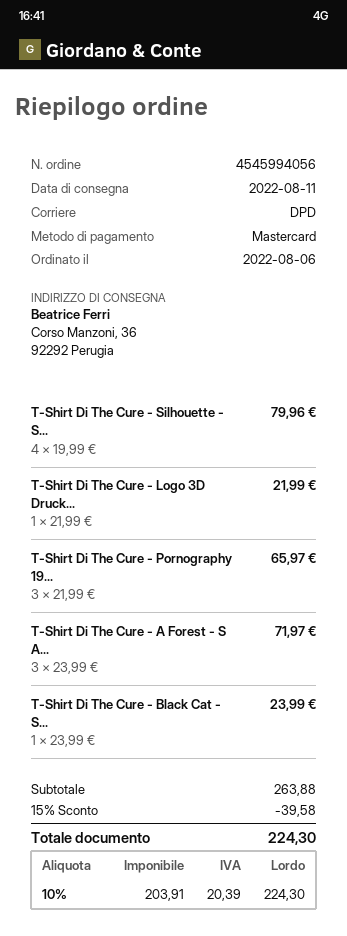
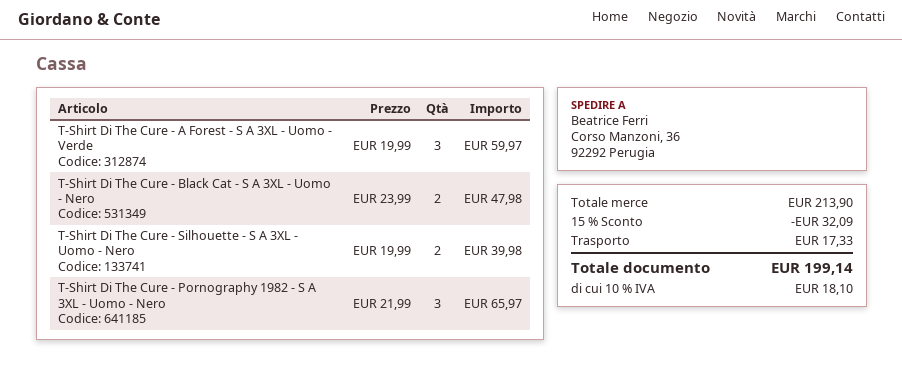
T-Shirt Di The Cure - Silhouette - S...: 4 x 19.99 = 79.96 -> 2 x 19.99 = 39.98
T-Shirt Di The Cure - Logo 3D Druck...: 1 x 21.99 = 21.99 -> none
T-Shirt Di The Cure - A Forest - S A...: 3 x 23.99 = 71.97 -> 3 x 19.99 = 59.97
T-Shirt Di The Cure - Black Cat - S...: 1 x 23.99 = 23.99 -> 2 x 23.99 = 47.98
subtotal: 263.88 -> 213.90
discount: 15% = 39.58 -> 15% = 32.09
shipping: none -> 17.33
tax: 10% = 20.39 -> 10% = 18.10
total: 224.30 -> 199.14

